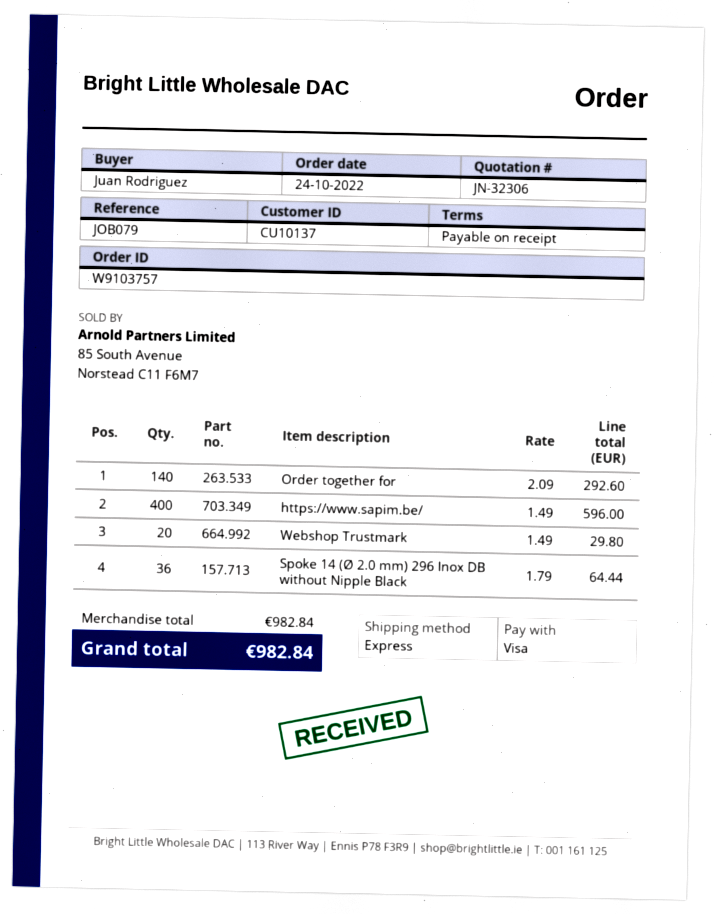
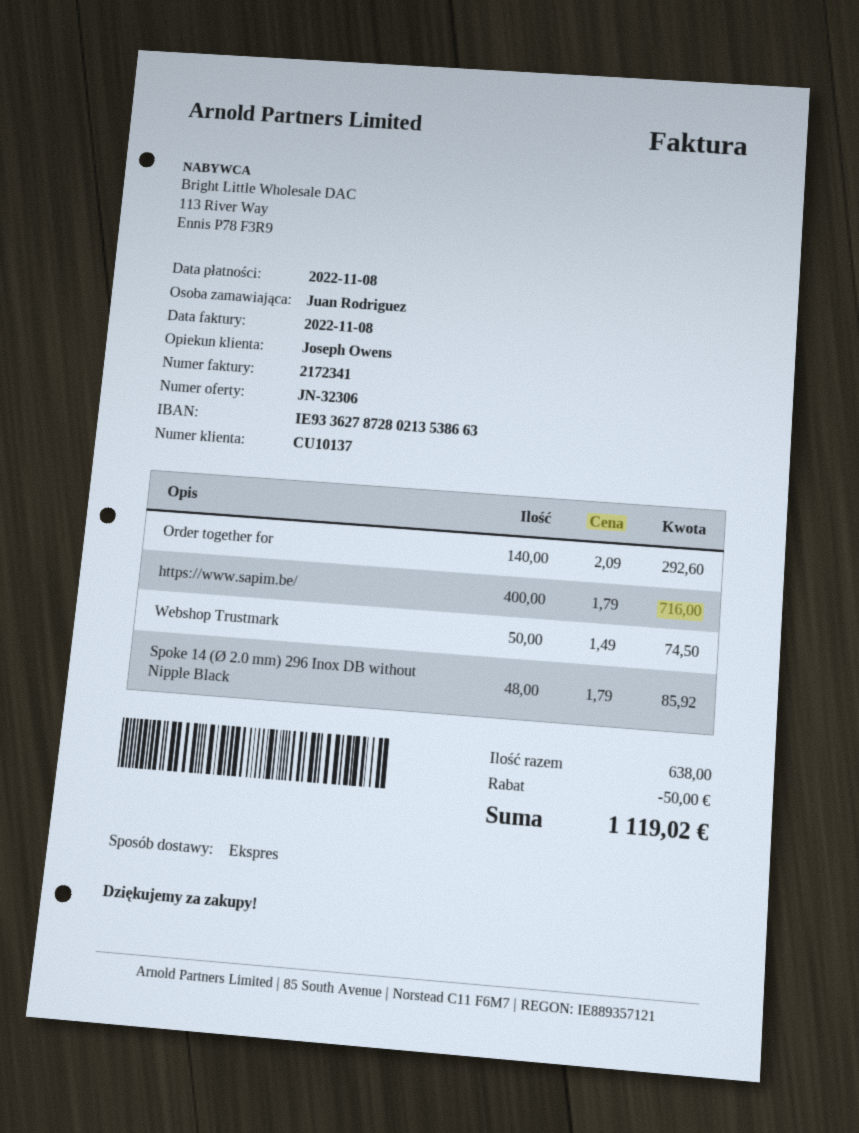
https://www.sapim.be/: 400 x 1.49 = 596.00 -> 400 x 1.79 = 716.00
Webshop Trustmark: 20 x 1.49 = 29.80 -> 50 x 1.49 = 74.50
Spoke 14 (Ø 2.0 mm) 296 Inox DB without Nipple Black: 36 x 1.79 = 64.44 -> 48 x 1.79 = 85.92
discount: none -> 50.00
total: 982.84 -> 1119.02

